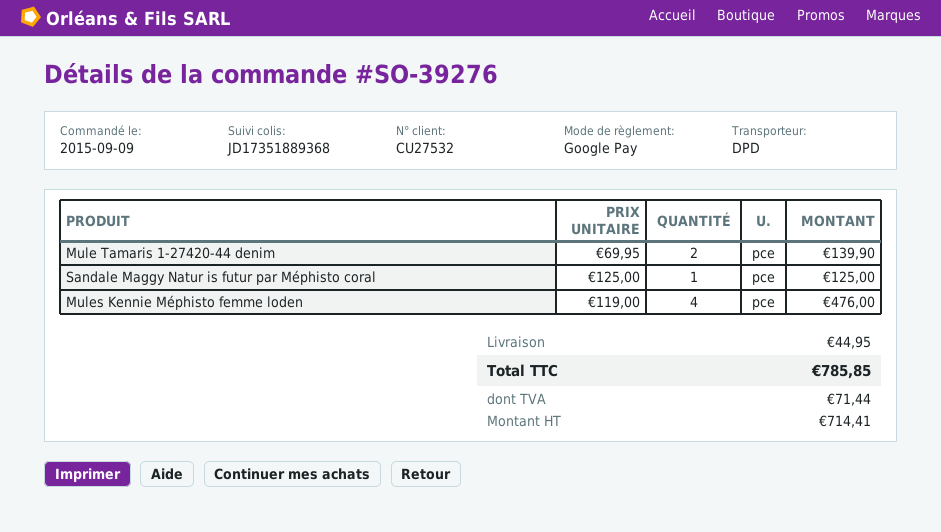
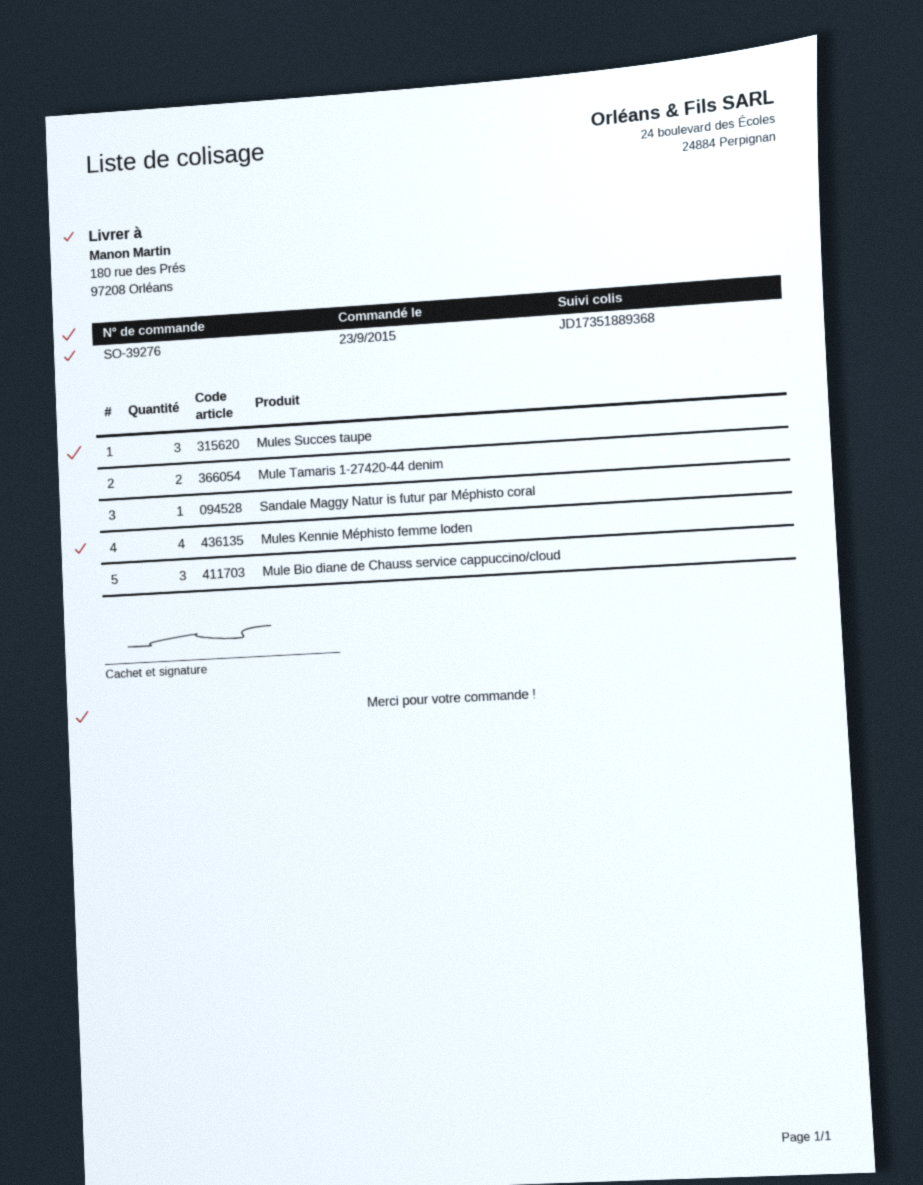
order date: 2015-09-09 -> 2015-09-23
Mules Succes taupe: none -> 3
Mule Bio diane de Chauss service cappuccino/cloud: none -> 3

